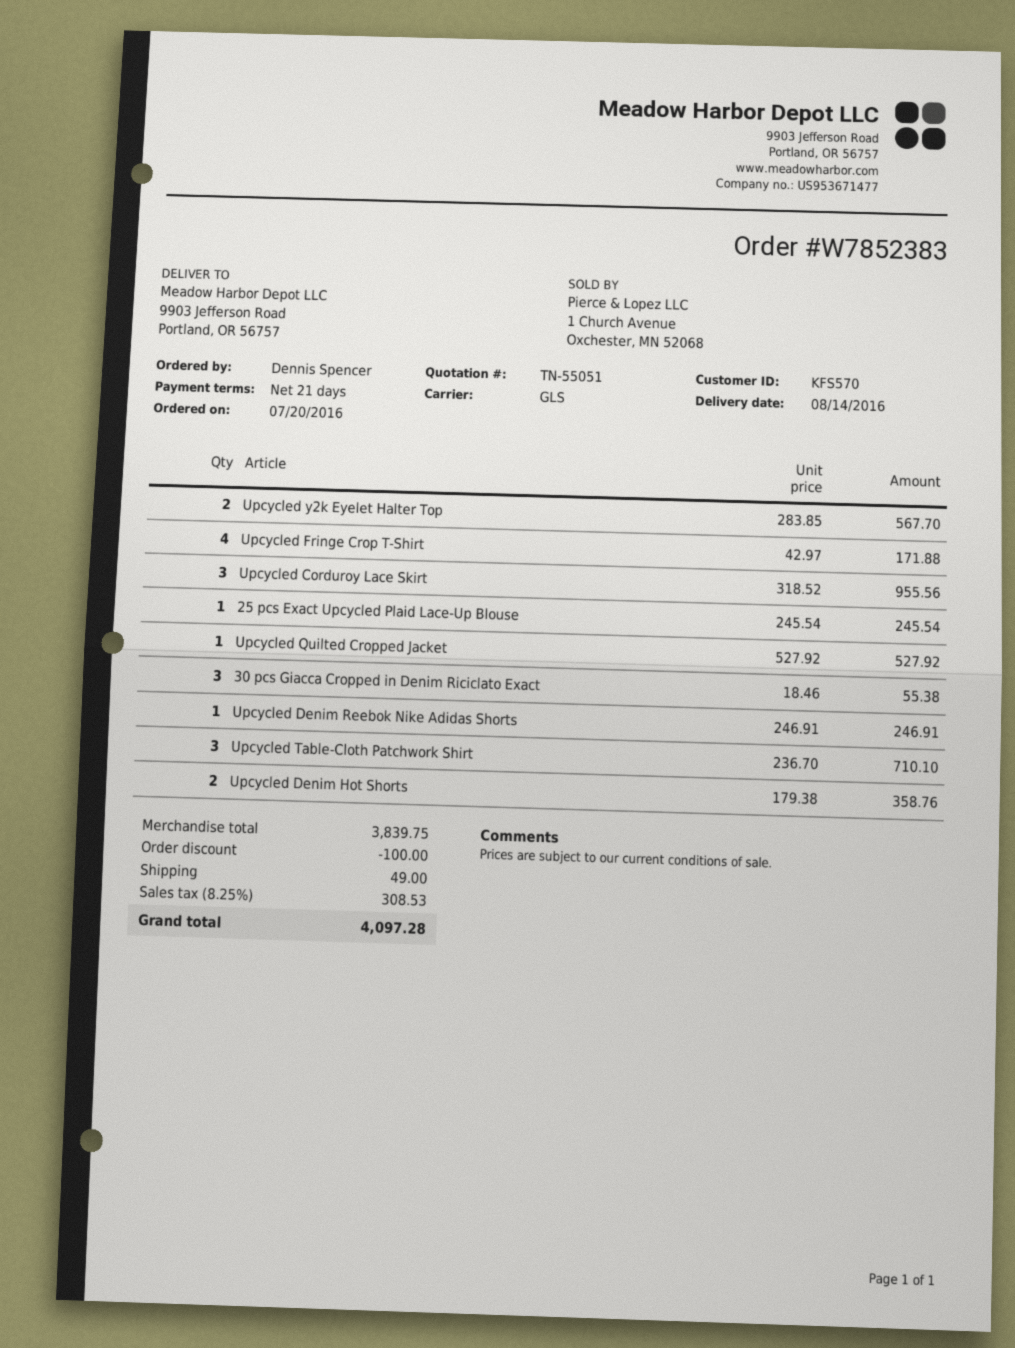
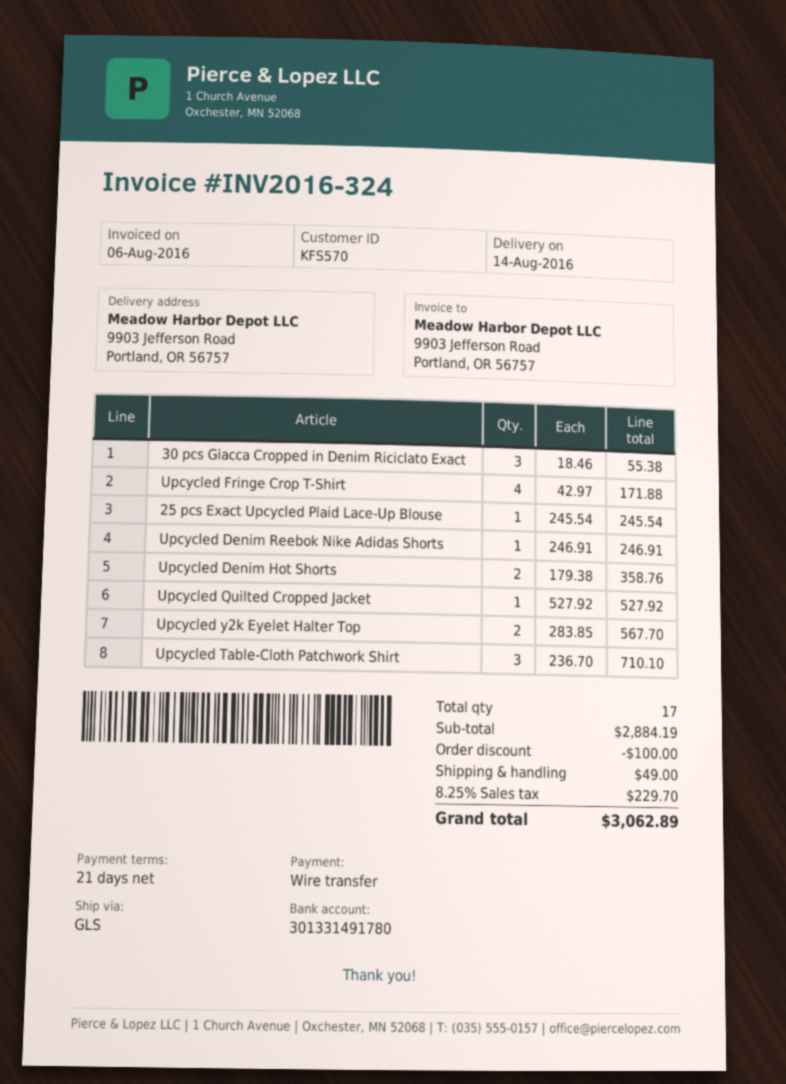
Upcycled Corduroy Lace Skirt: 3 x 318.52 = 955.56 -> none
subtotal: 3839.75 -> 2884.19
tax: 8.25% = 308.53 -> 8.25% = 229.70
total: 4097.28 -> 3062.89

